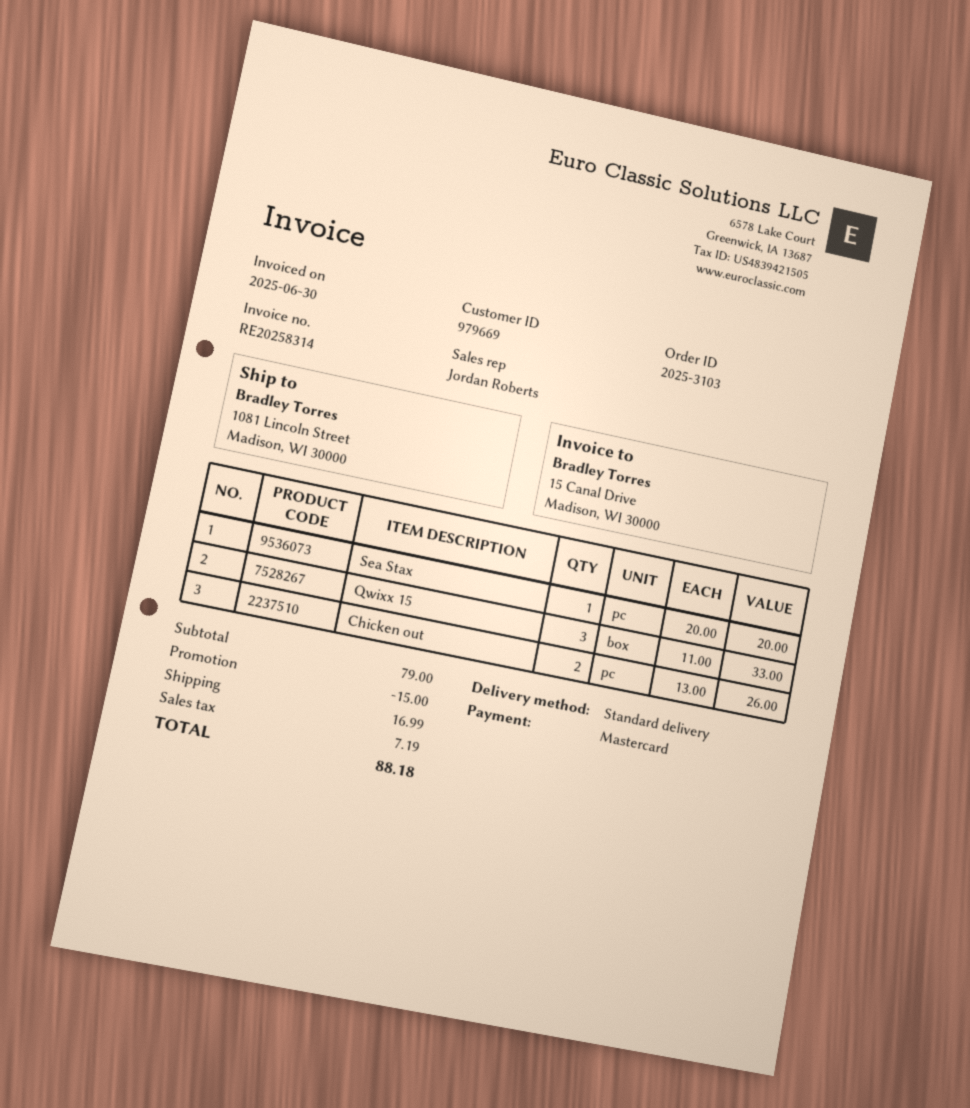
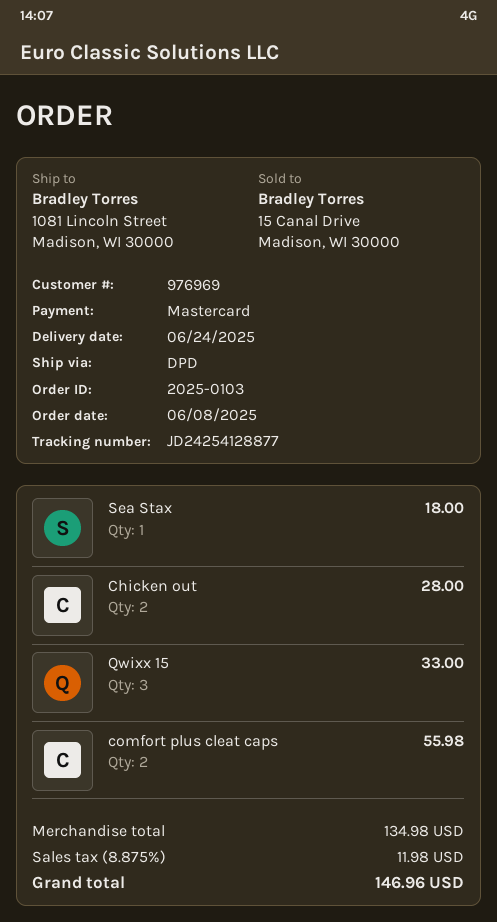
order number: 2025-3103 -> 2025-0103
customer number: 979669 -> 976969
shipping method: standard -> DPD
Sea Stax: 1 for 20.00 -> 1 for 18.00
Chicken out: 2 for 26.00 -> 2 for 28.00
comfort plus cleat caps: none -> 2 for 55.98
subtotal: 79.00 -> 134.98
discount: 15.00 -> none
shipping: 16.99 -> none
tax: 7.19 -> 11.98
total: 88.18 -> 146.96

